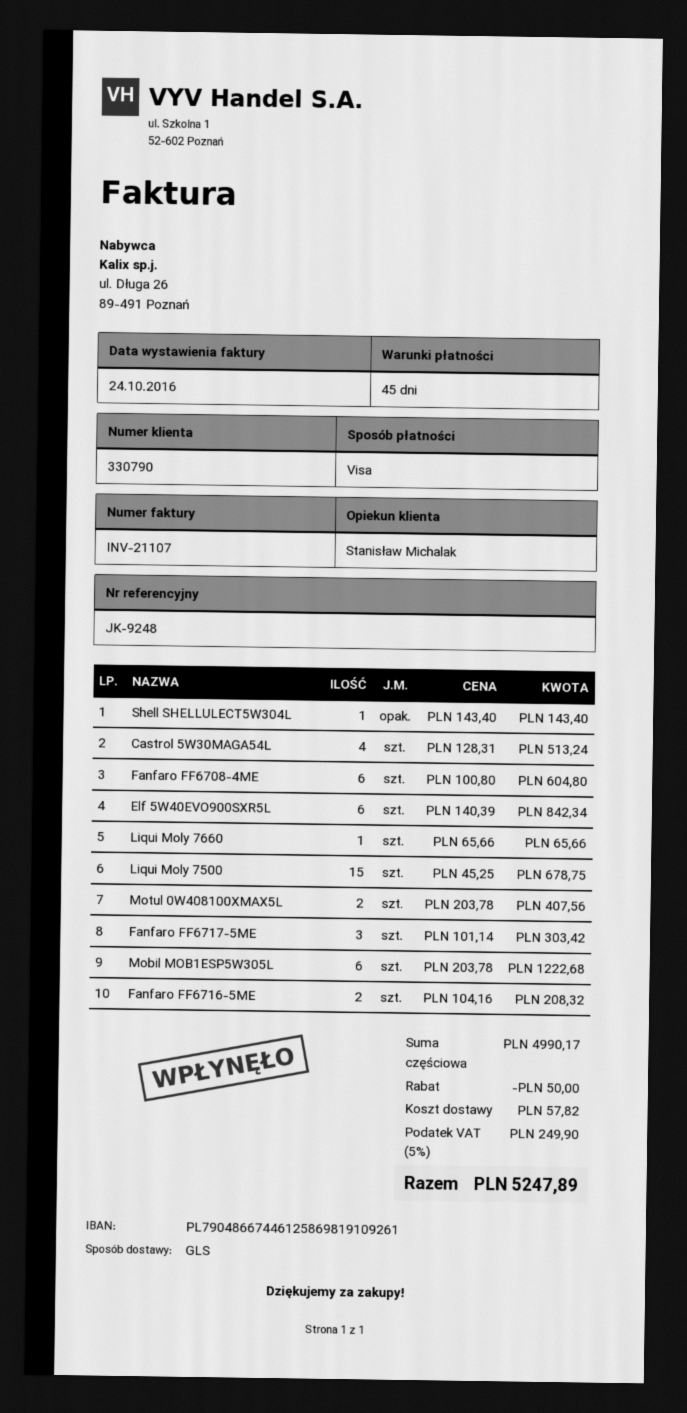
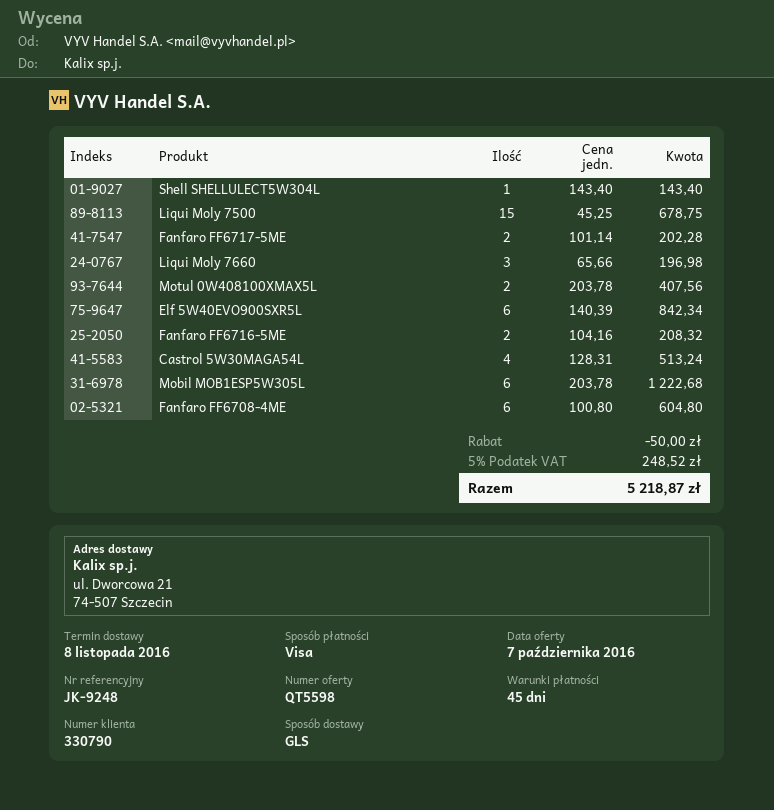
Liqui Moly 7660: 1 x 65.66 = 65.66 -> 3 x 65.66 = 196.98
Fanfaro FF6717-5ME: 3 x 101.14 = 303.42 -> 2 x 101.14 = 202.28
shipping: 57.82 -> none
tax: 5% = 249.90 -> 5% = 248.52
total: 5247.89 -> 5218.87

